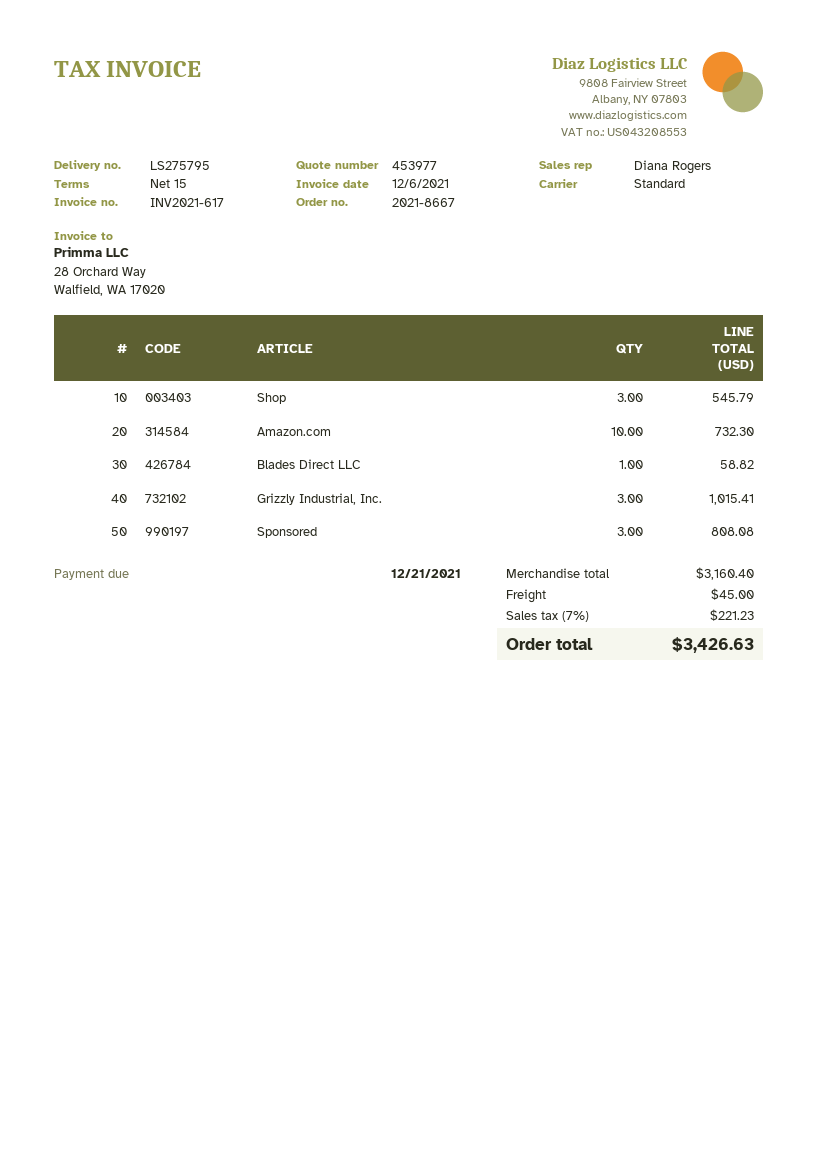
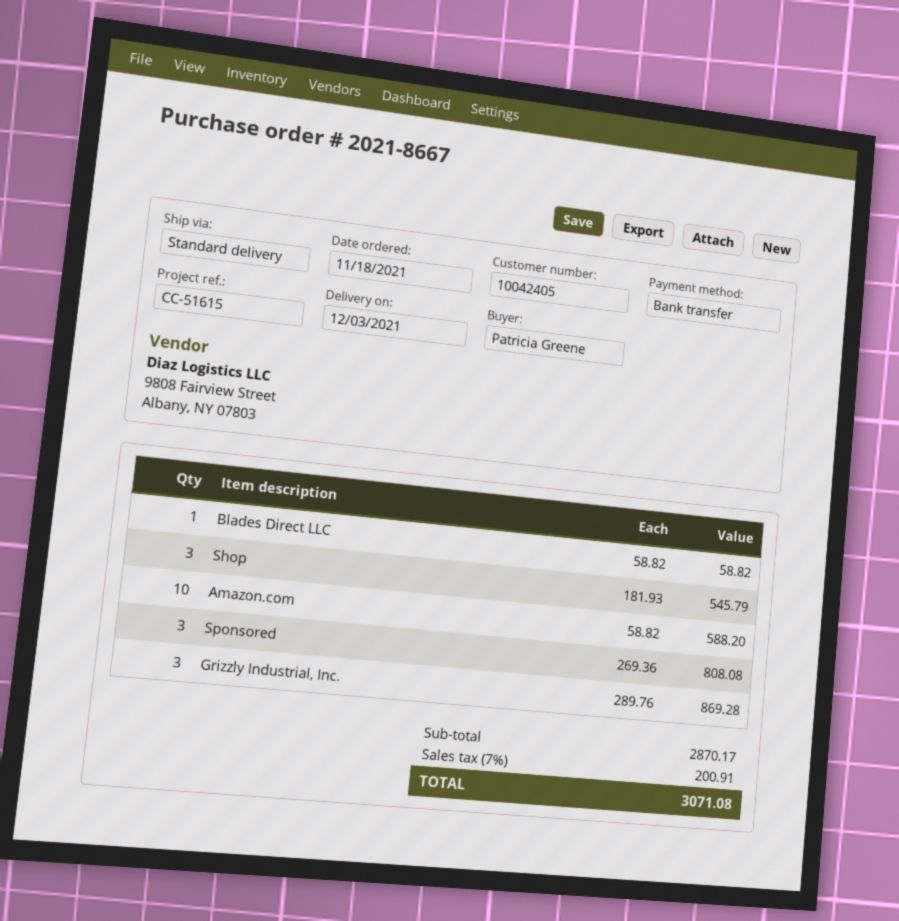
Amazon.com: 10 for 732.30 -> 10 for 588.20
Grizzly Industrial, Inc.: 3 for 1015.41 -> 3 for 869.28
subtotal: 3160.40 -> 2870.17
shipping: 45.00 -> none
tax: 7% = 221.23 -> 7% = 200.91
total: 3426.63 -> 3071.08

